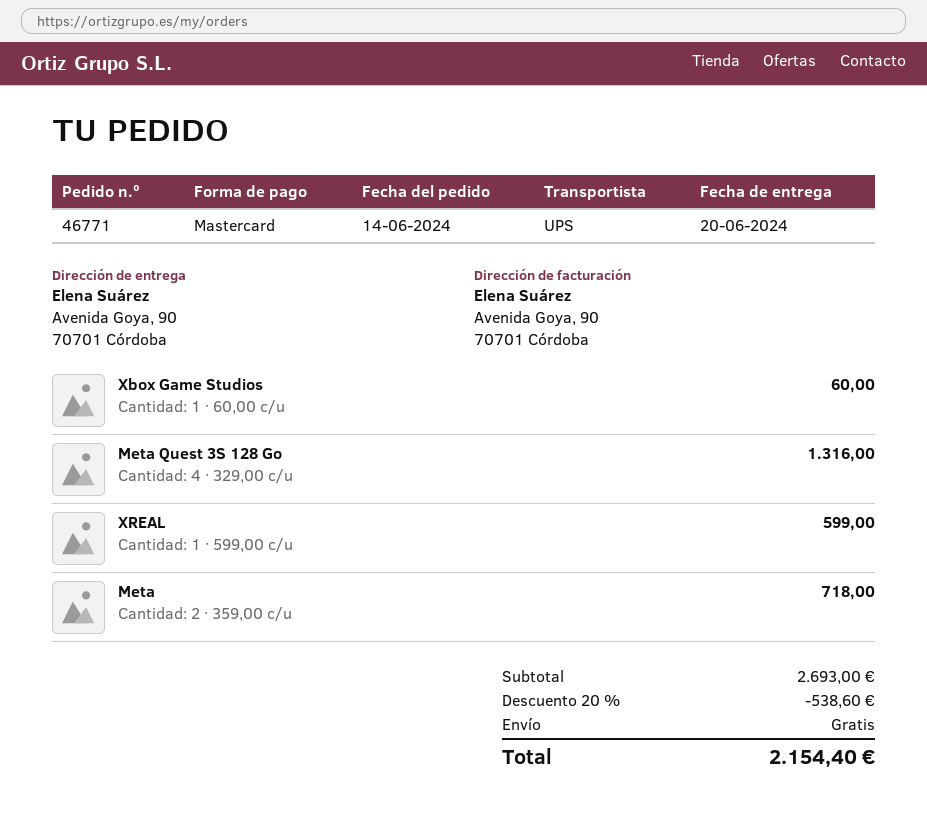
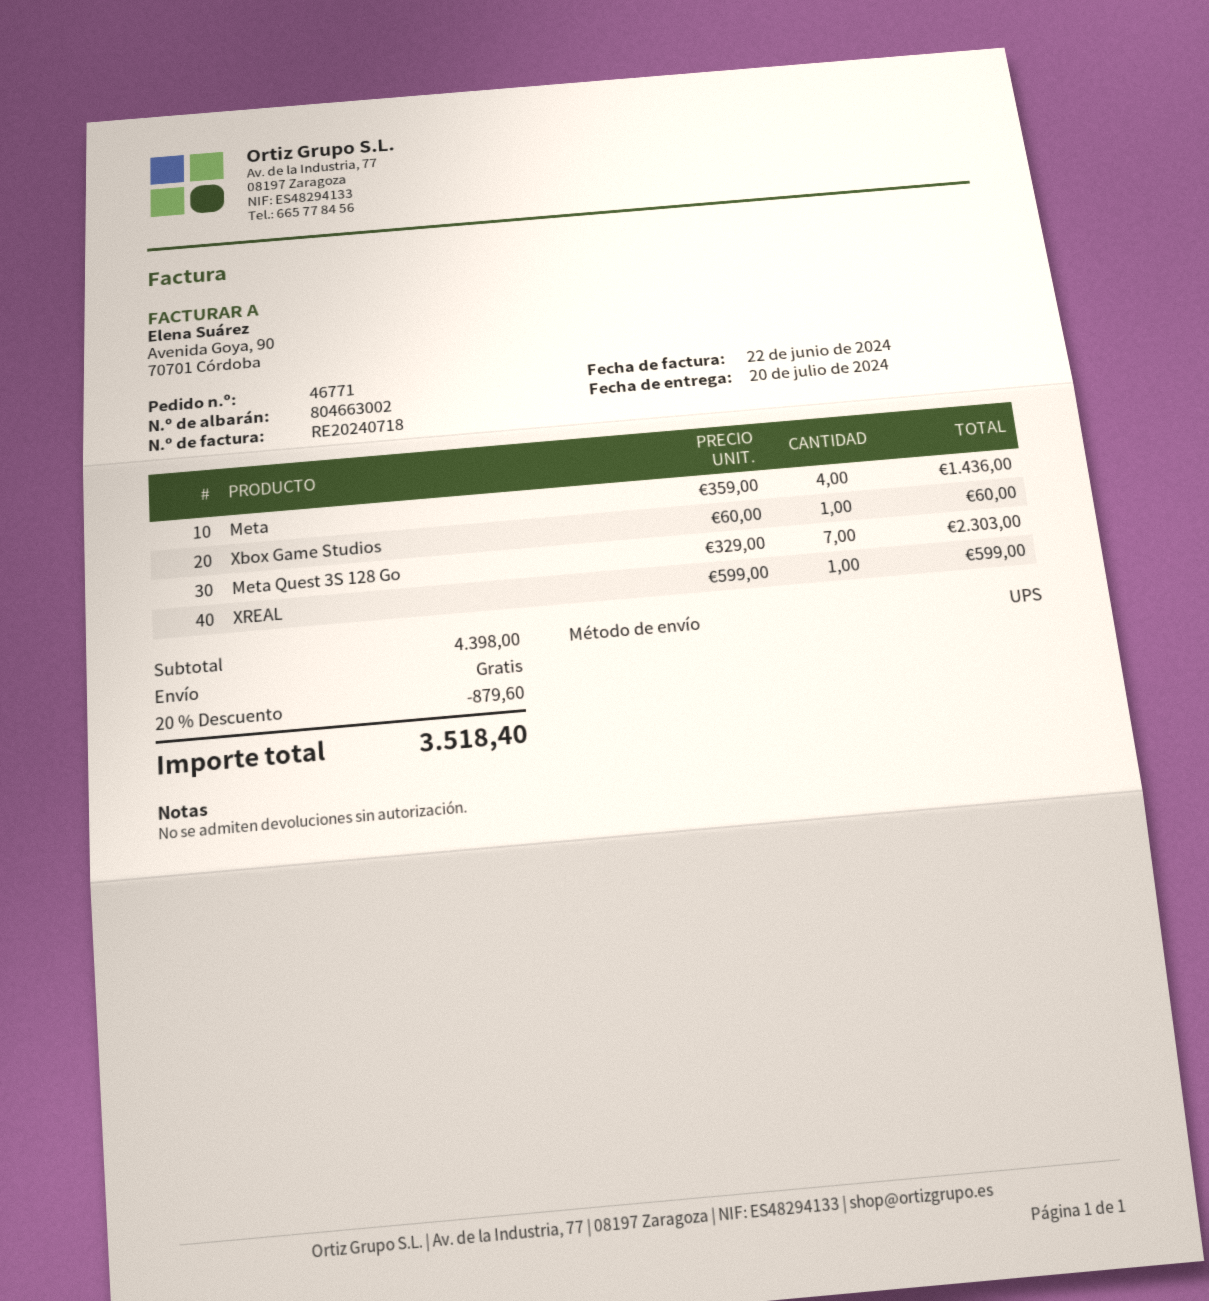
delivery date: 2024-06-20 -> 2024-07-20
Meta Quest 3S 128 Go: 4 x 329.00 = 1316.00 -> 7 x 329.00 = 2303.00
Meta: 2 x 359.00 = 718.00 -> 4 x 359.00 = 1436.00
subtotal: 2693.00 -> 4398.00
discount: 20% = 538.60 -> 20% = 879.60
total: 2154.40 -> 3518.40

